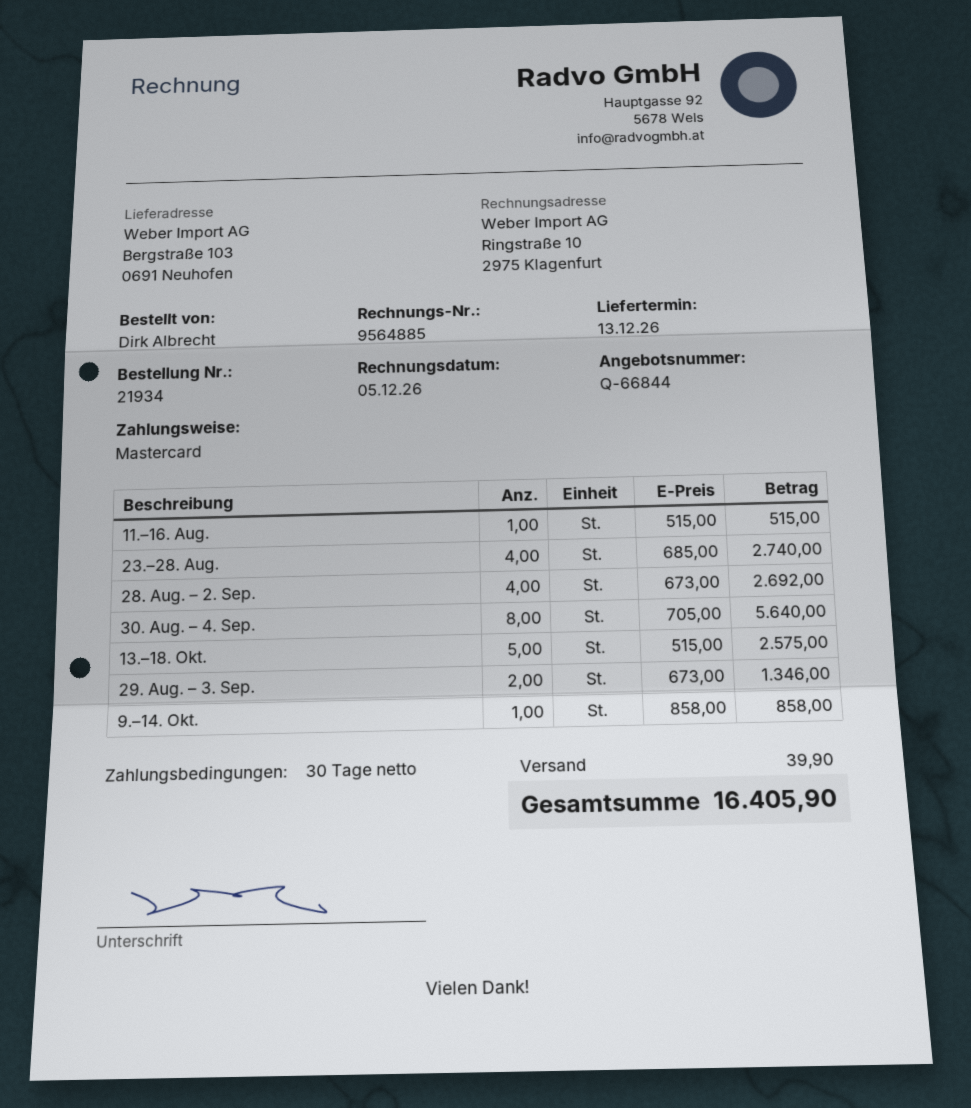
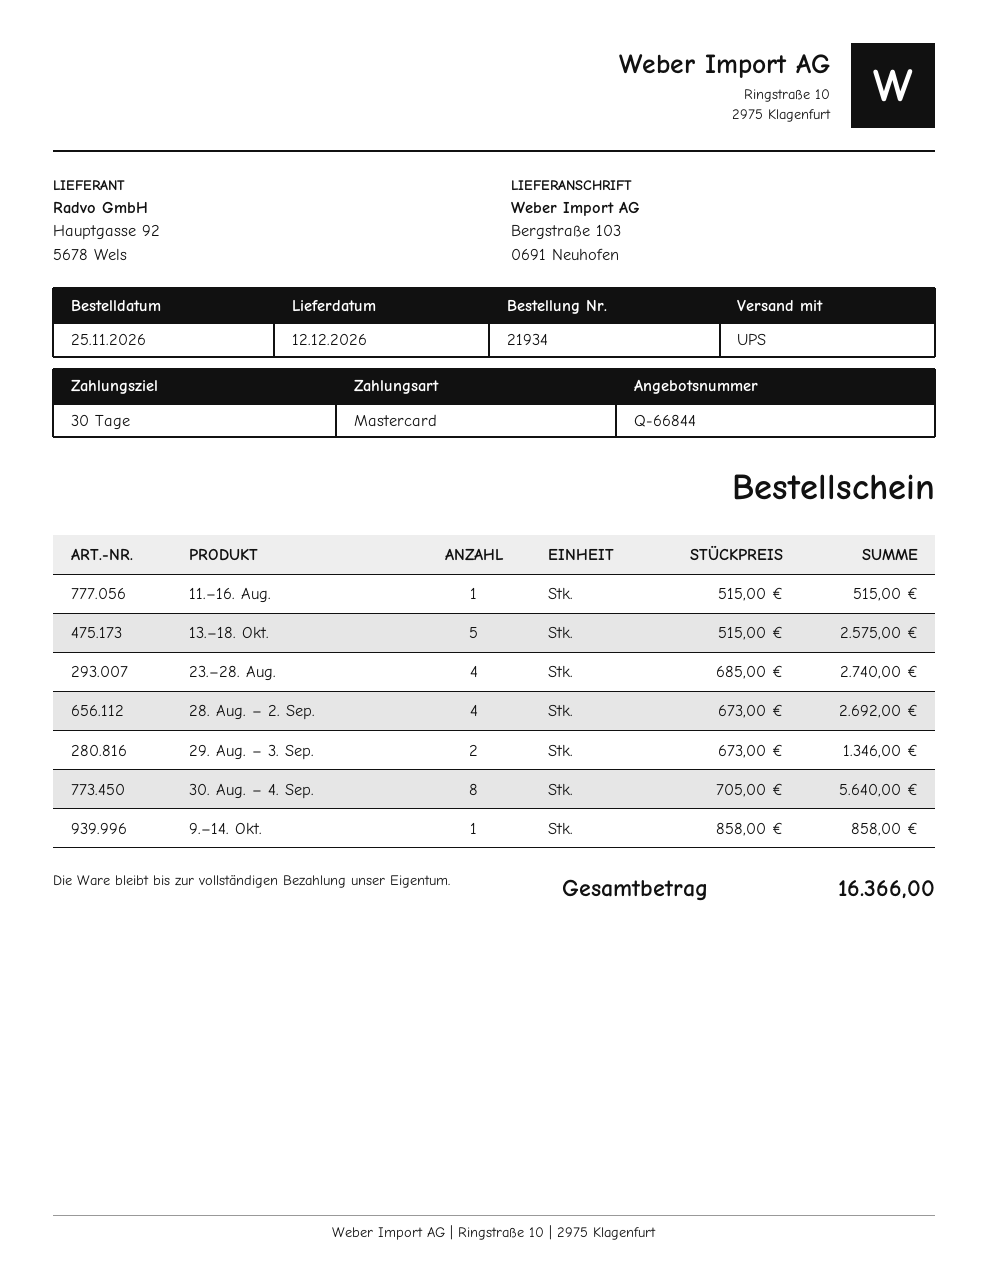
delivery date: 2026-12-13 -> 2026-12-12
shipping: 39.90 -> none
total: 16405.90 -> 16366.00

